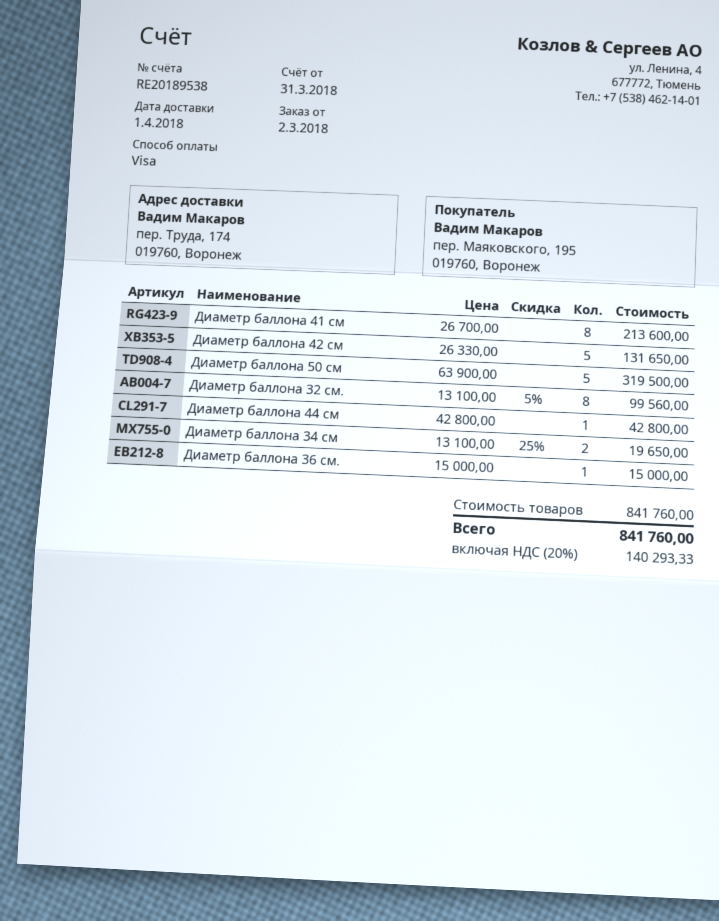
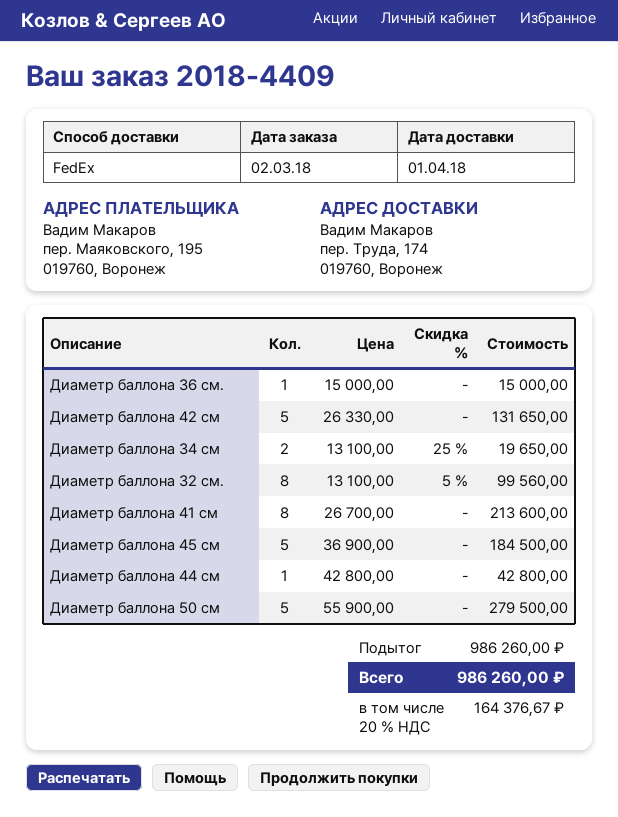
Диаметр баллона 50 см: 5 x 63900.00 = 319500.00 -> 5 x 55900.00 = 279500.00
Диаметр баллона 45 см: none -> 5 x 36900.00 = 184500.00
subtotal: 841760.00 -> 986260.00
tax: 20% = 140293.33 -> 20% = 164376.67
total: 841760.00 -> 986260.00

